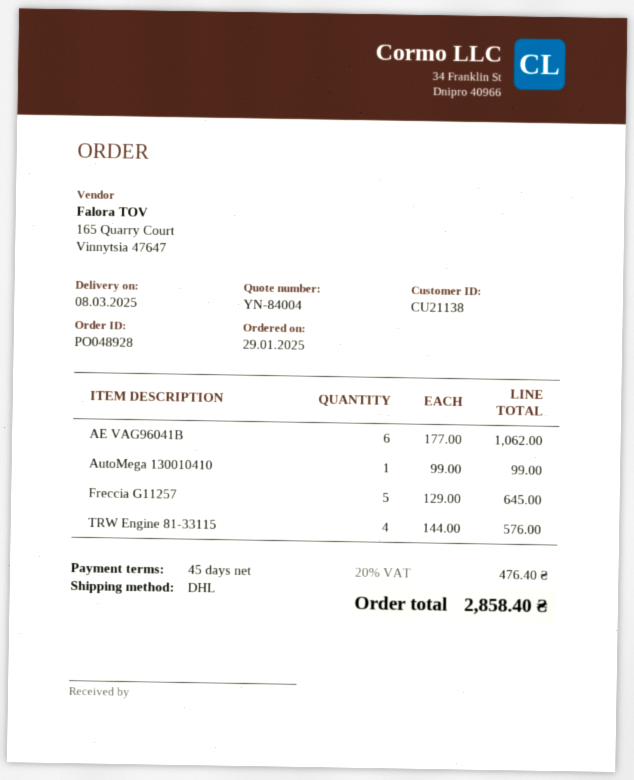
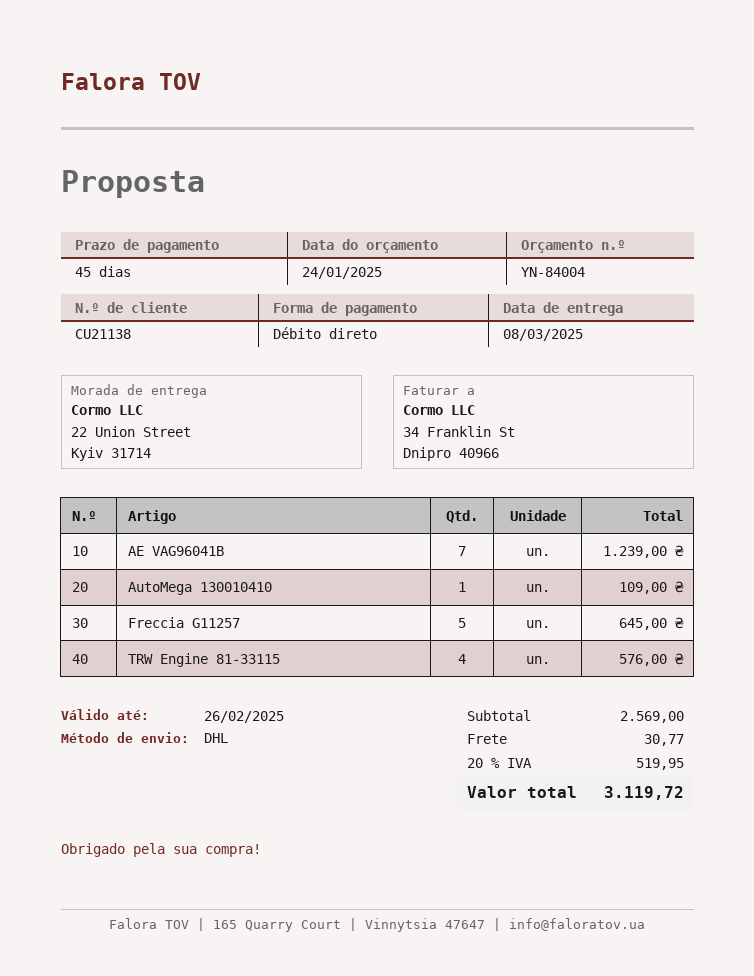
AE VAG96041B: 6 for 1062.00 -> 7 for 1239.00
AutoMega 130010410: 1 for 99.00 -> 1 for 109.00
shipping: none -> 30.77
tax: 20% = 476.40 -> 20% = 519.95
total: 2858.40 -> 3119.72

